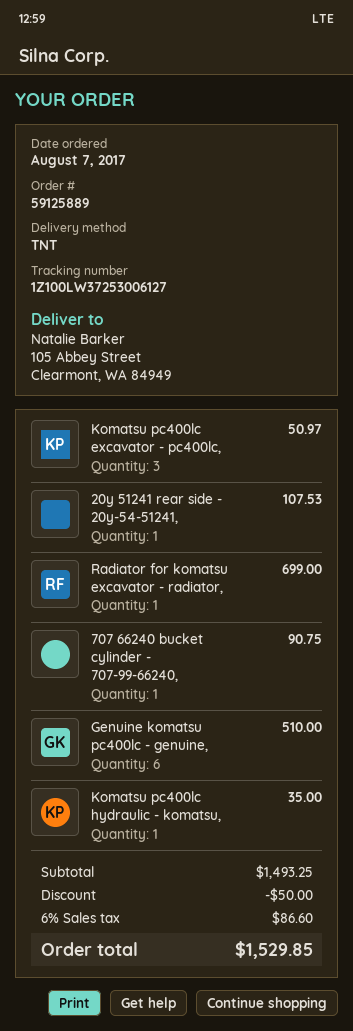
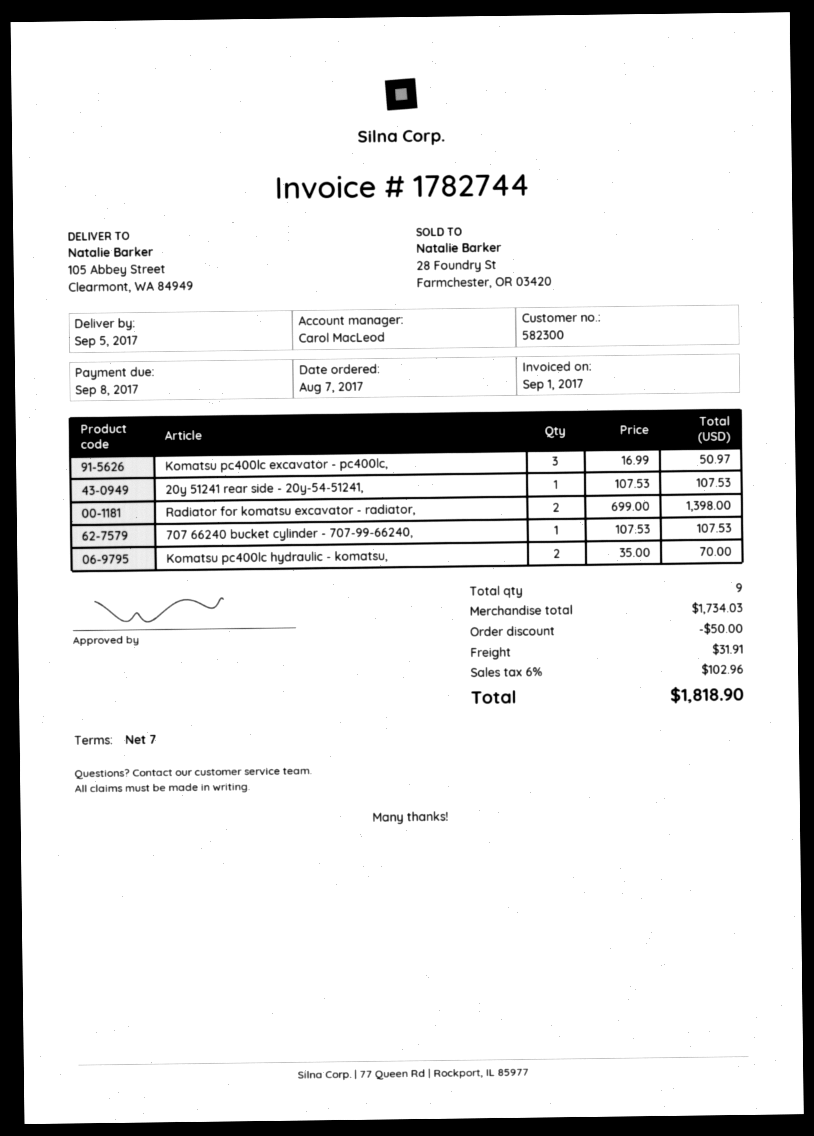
Radiator for komatsu excavator - radiator,: 1 for 699.00 -> 2 for 1398.00
707 66240 bucket cylinder - 707-99-66240,: 1 for 90.75 -> 1 for 107.53
Genuine komatsu pc400lc - genuine,: 6 for 510.00 -> none
Komatsu pc400lc hydraulic - komatsu,: 1 for 35.00 -> 2 for 70.00
subtotal: 1493.25 -> 1734.03
shipping: none -> 31.91
tax: 6% = 86.60 -> 6% = 102.96
total: 1529.85 -> 1818.90

